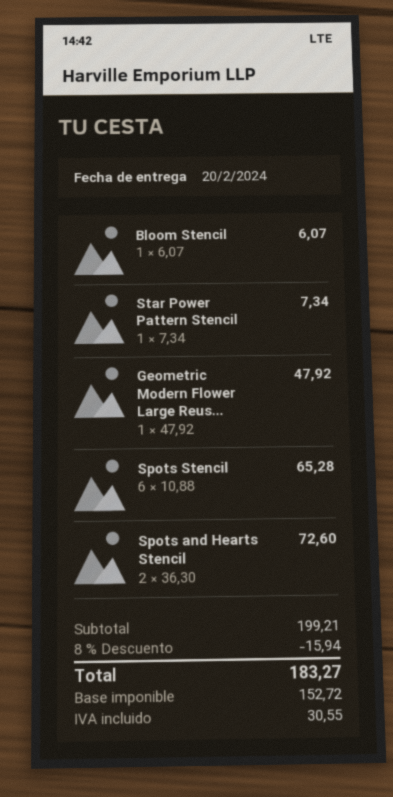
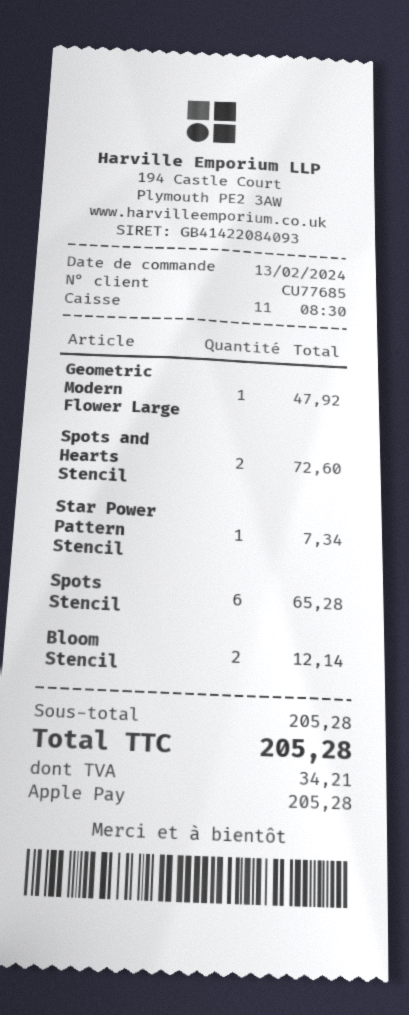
Bloom Stencil: 1 for 6.07 -> 2 for 12.14
subtotal: 199.21 -> 205.28
discount: 8% = 15.94 -> none
tax: 30.55 -> 34.21
total: 183.27 -> 205.28

